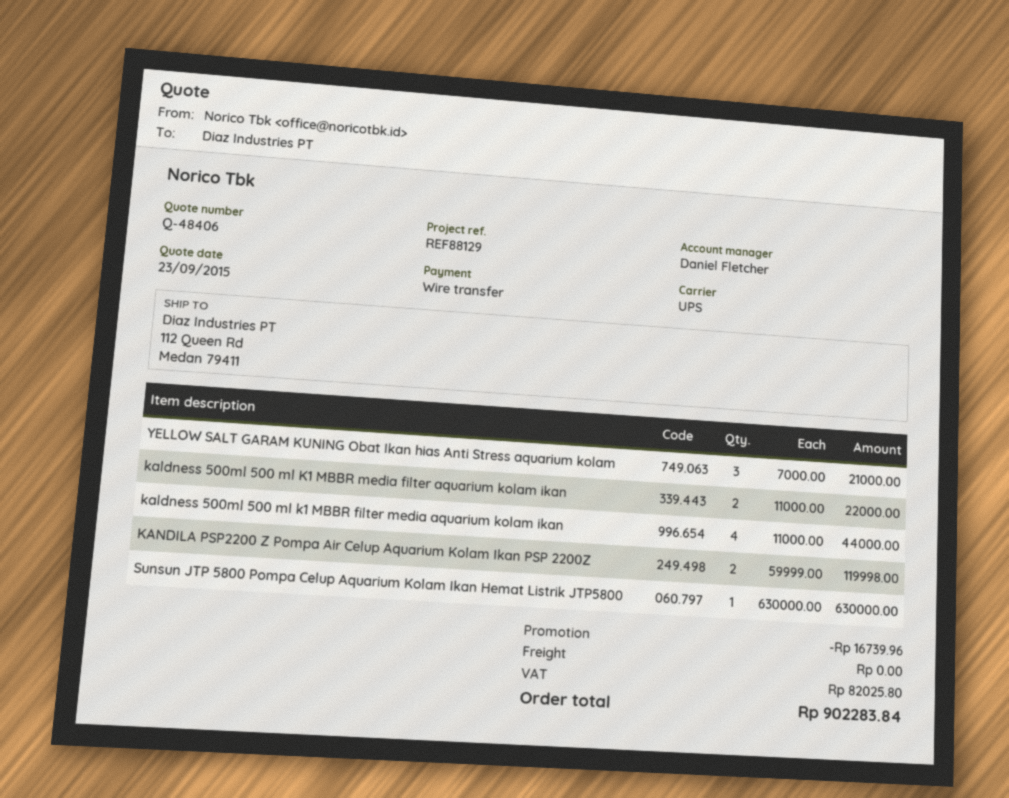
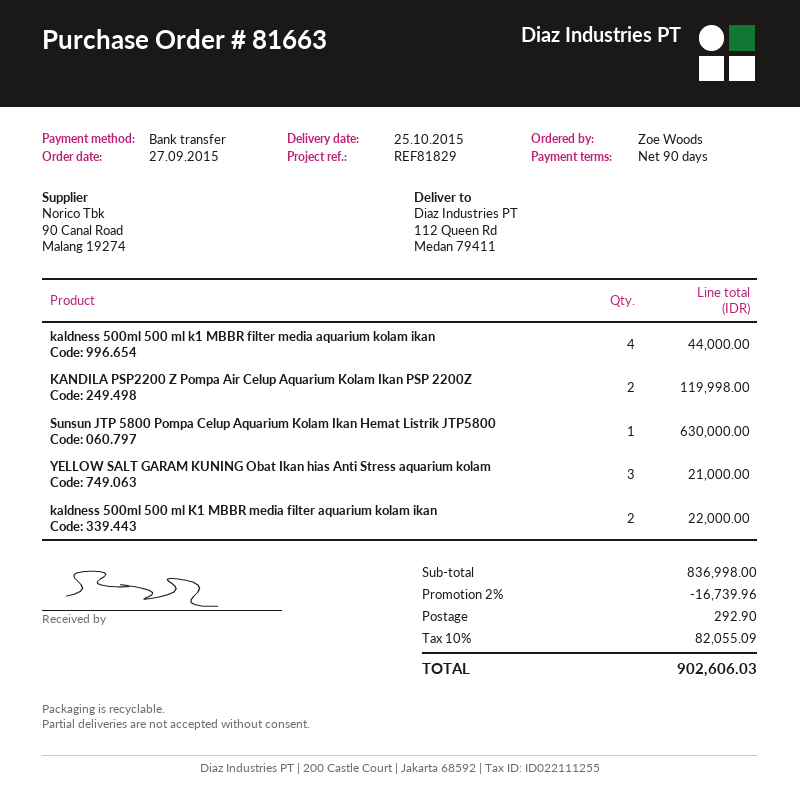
reference: REF88129 -> REF81829
shipping: 0.00 -> 292.90
tax: 82025.80 -> 82055.09
total: 902283.84 -> 902606.03

